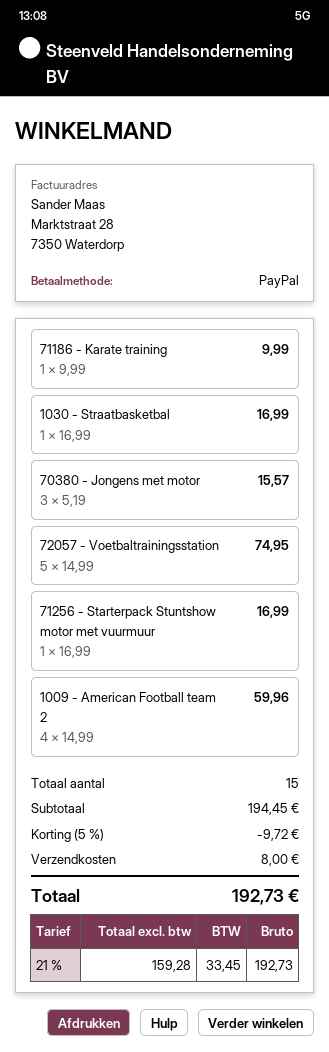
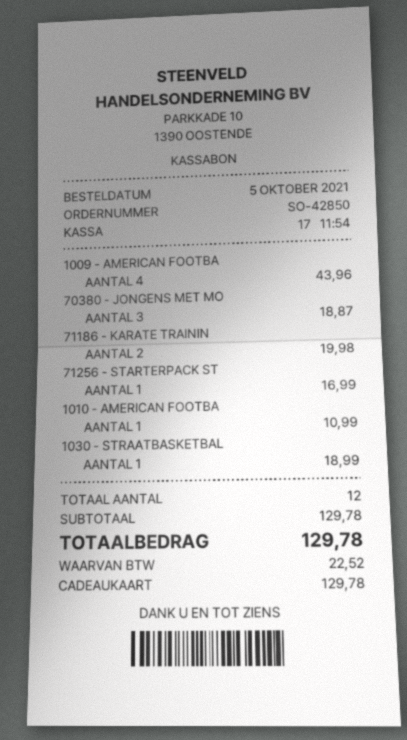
payment method: PayPal -> gift card
71186 - Karate training: 1 for 9.99 -> 2 for 19.98
1030 - Straatbasketbal: 1 for 16.99 -> 1 for 18.99
70380 - Jongens met motor: 3 for 15.57 -> 3 for 18.87
72057 - Voetbaltrainingsstation: 5 for 74.95 -> none
1009 - American Football team 2: 4 for 59.96 -> 4 for 43.96
1010 - AMERICAN FOOTBA: none -> 1 for 10.99
total quantity: 15 -> 12
subtotal: 194.45 -> 129.78
discount: 5% = 9.72 -> none
shipping: 8.00 -> none
tax: 33.45 -> 22.52
total: 192.73 -> 129.78

